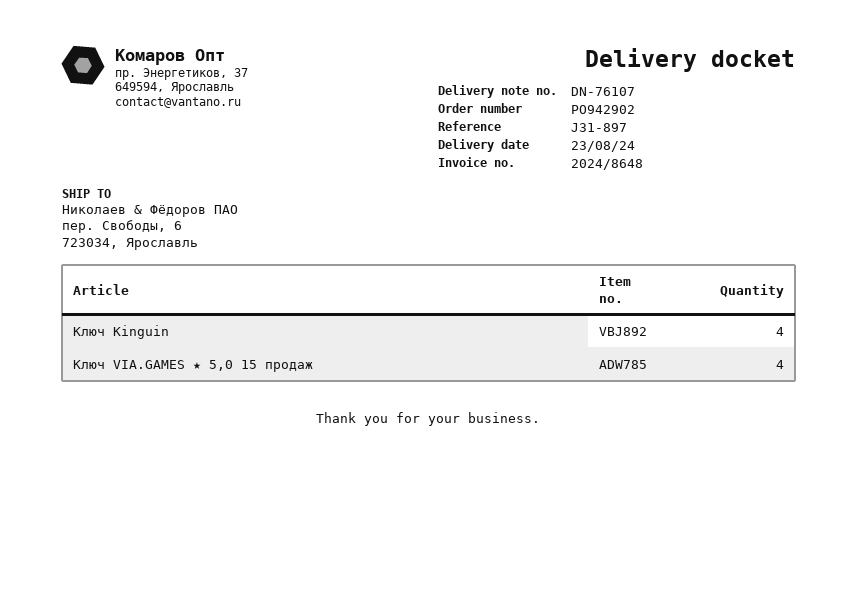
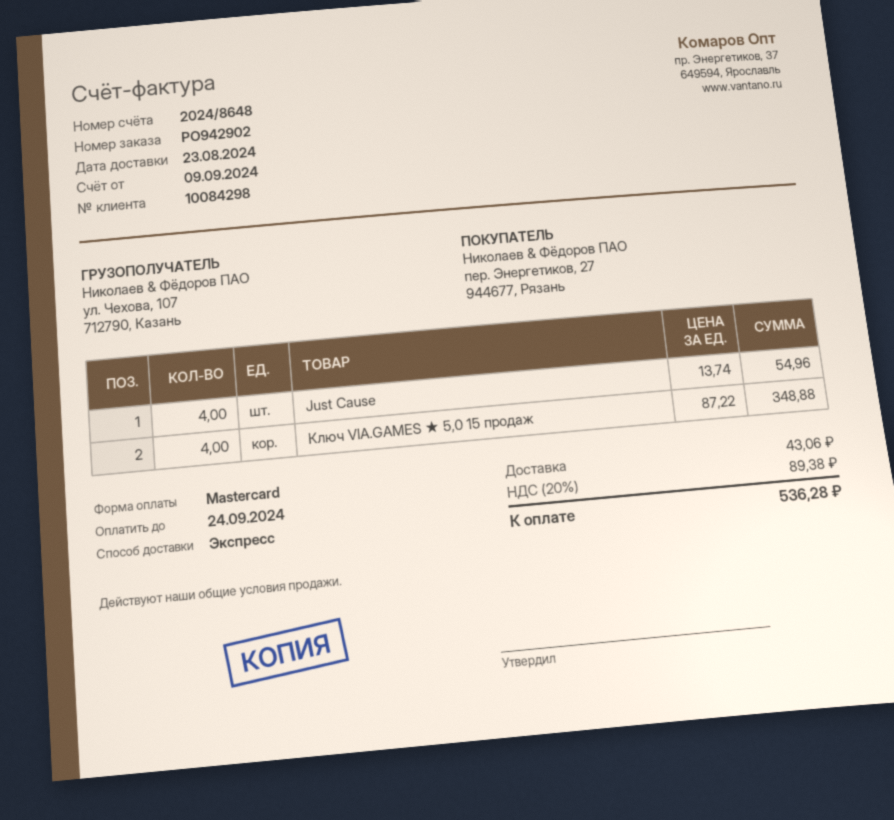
ship to: пер. Свободы, 6, 723034, Ярославль -> ул. Чехова, 107, 712790, Казань
Ключ Kinguin: 4 -> none
Just Cause: none -> 4

